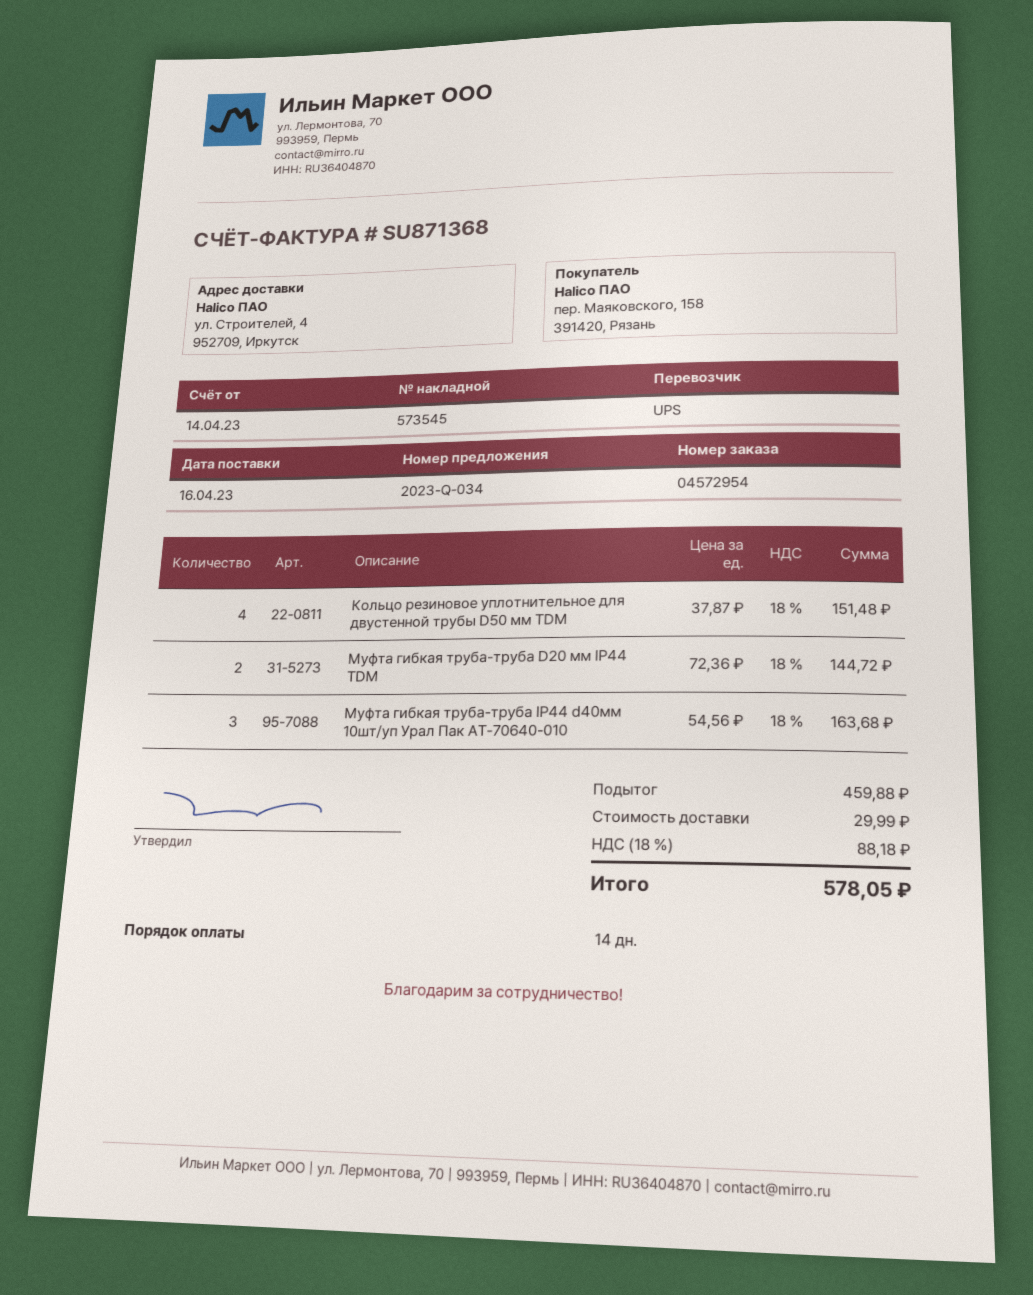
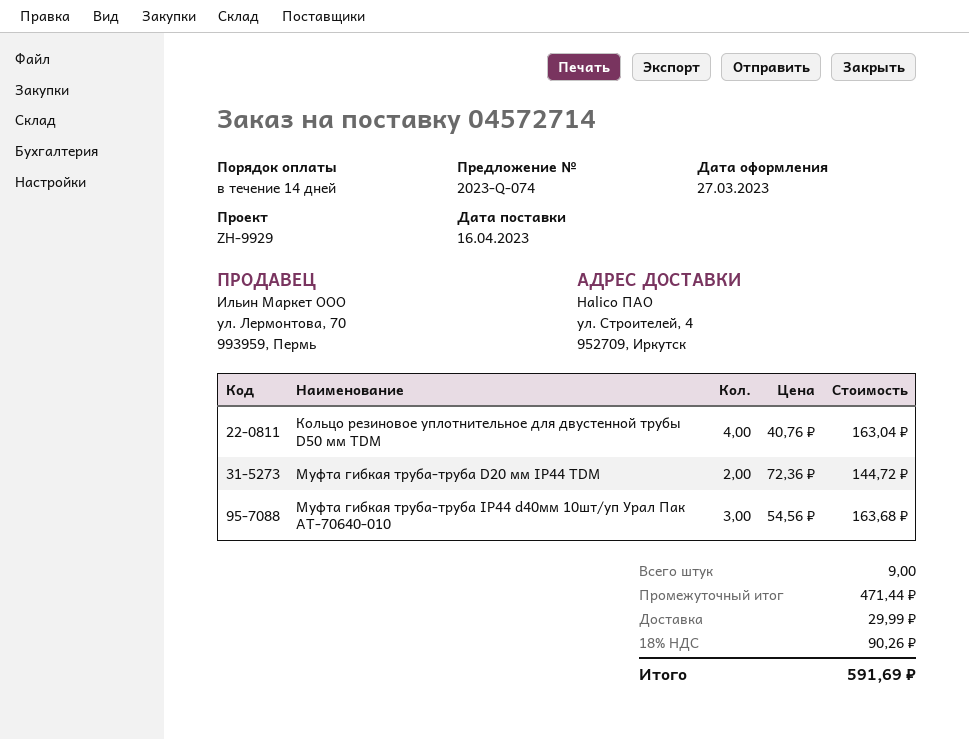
quote number: 2023-Q-034 -> 2023-Q-074
order number: 04572954 -> 04572714
Кольцо резиновое уплотнительное для двустенной трубы D50 мм TDM: 4 x 37.87 = 151.48 -> 4 x 40.76 = 163.04
subtotal: 459.88 -> 471.44
tax: 18% = 88.18 -> 18% = 90.26
total: 578.05 -> 591.69

